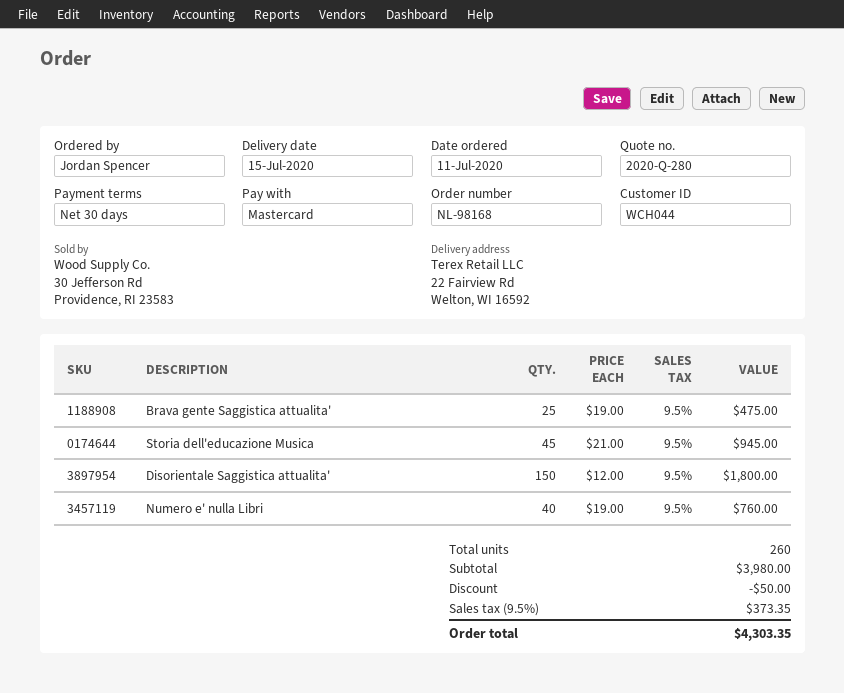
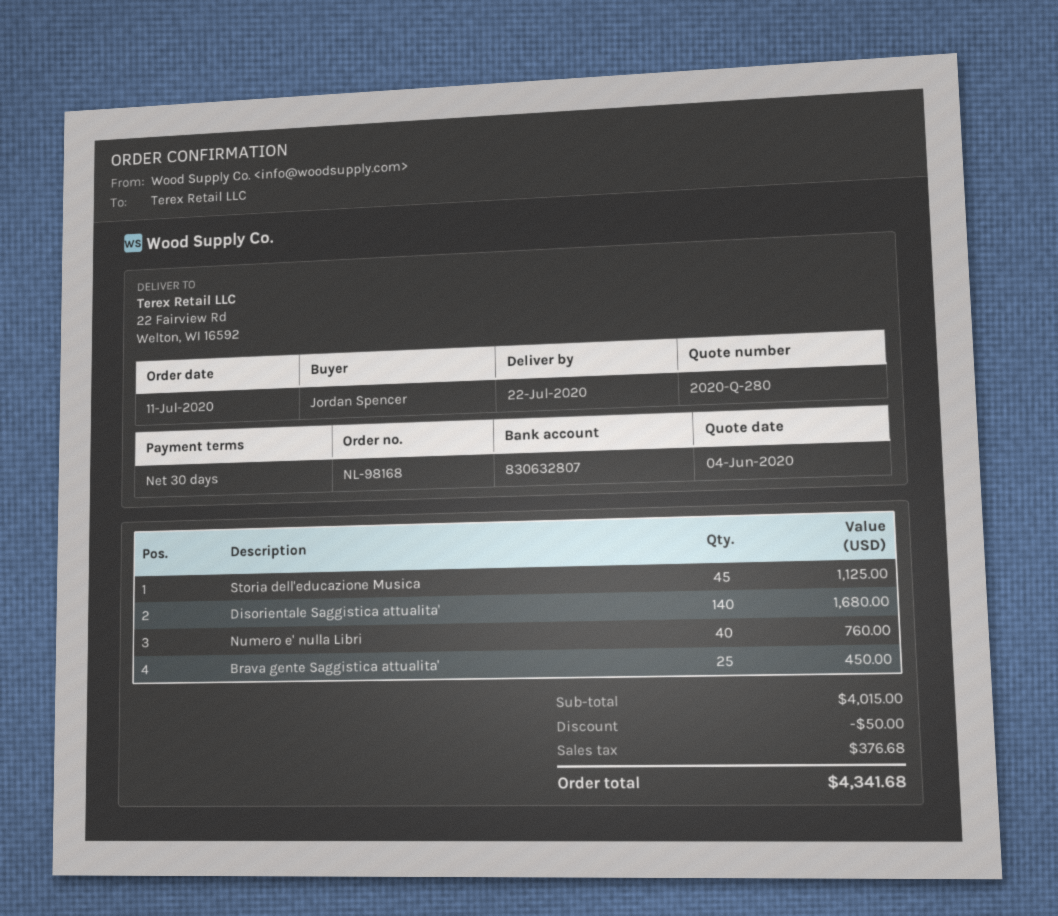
delivery date: 2020-07-15 -> 2020-07-22
Brava gente Saggistica attualita': 25 for 475.00 -> 25 for 450.00
Storia dell'educazione Musica: 45 for 945.00 -> 45 for 1125.00
Disorientale Saggistica attualita': 150 for 1800.00 -> 140 for 1680.00
subtotal: 3980.00 -> 4015.00
tax: 373.35 -> 376.68
total: 4303.35 -> 4341.68

